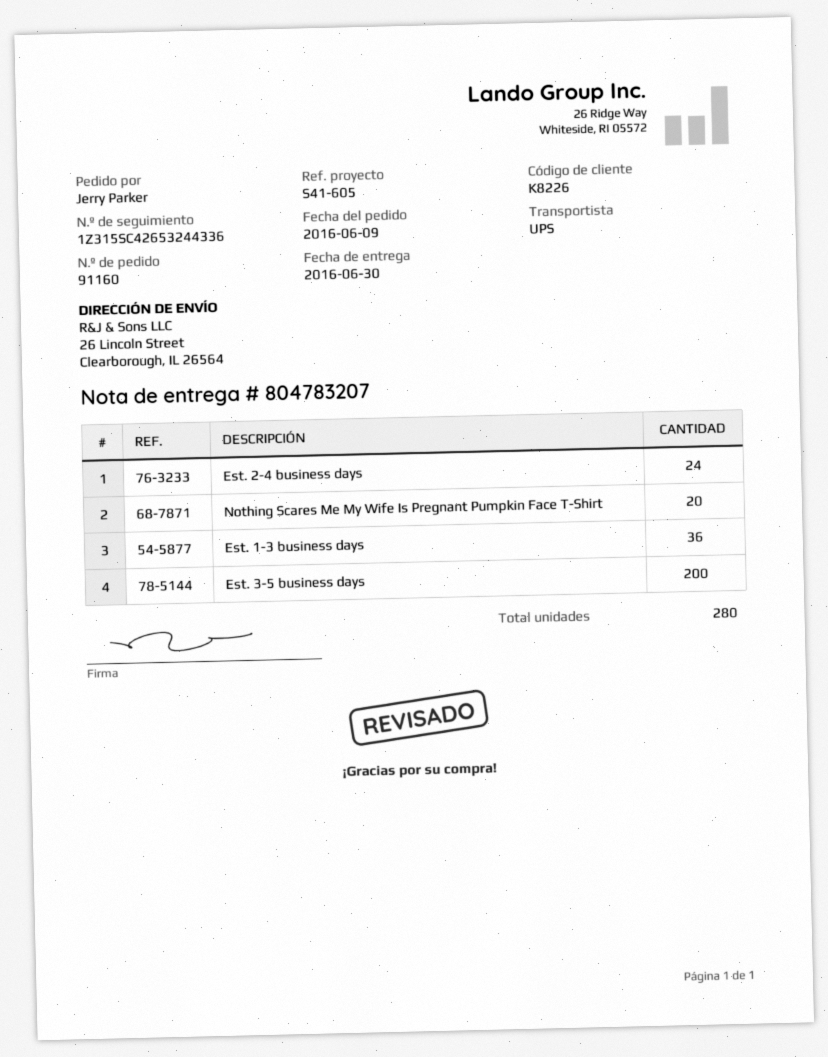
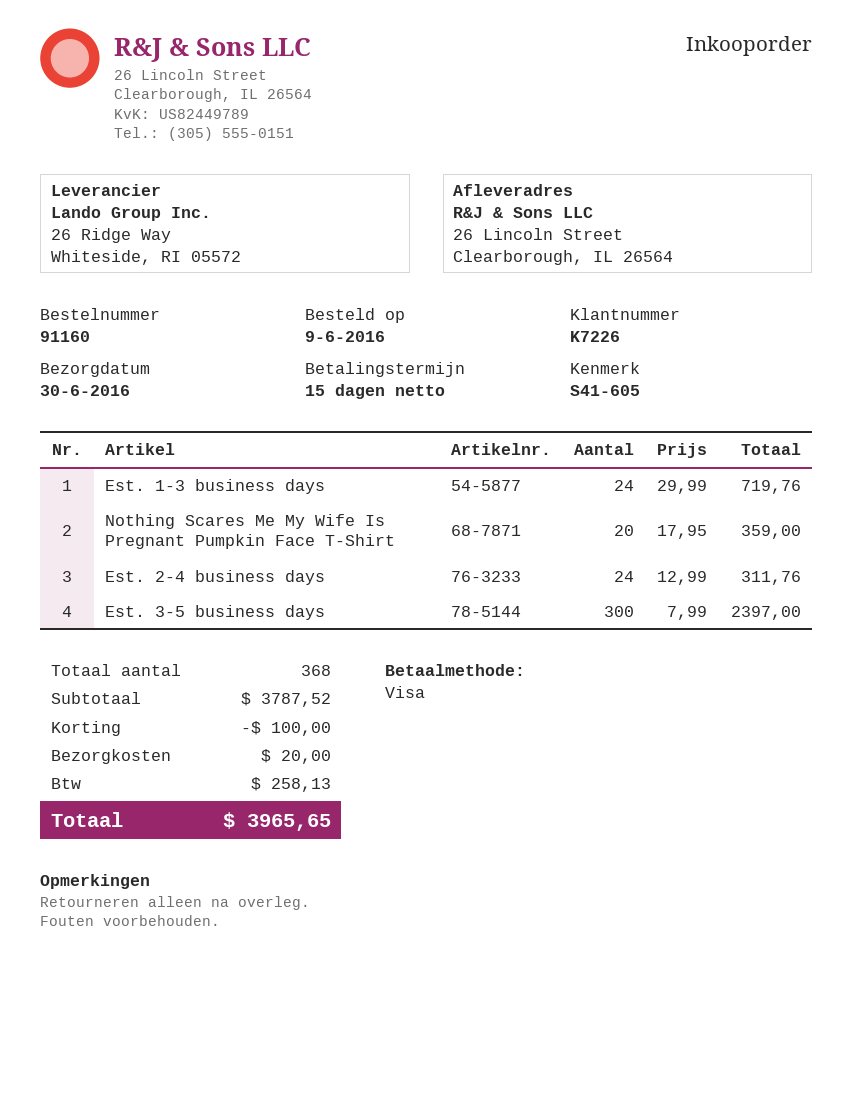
customer number: K8226 -> K7226
Est. 1-3 business days: 36 -> 24
Est. 3-5 business days: 200 -> 300
total quantity: 280 -> 368

